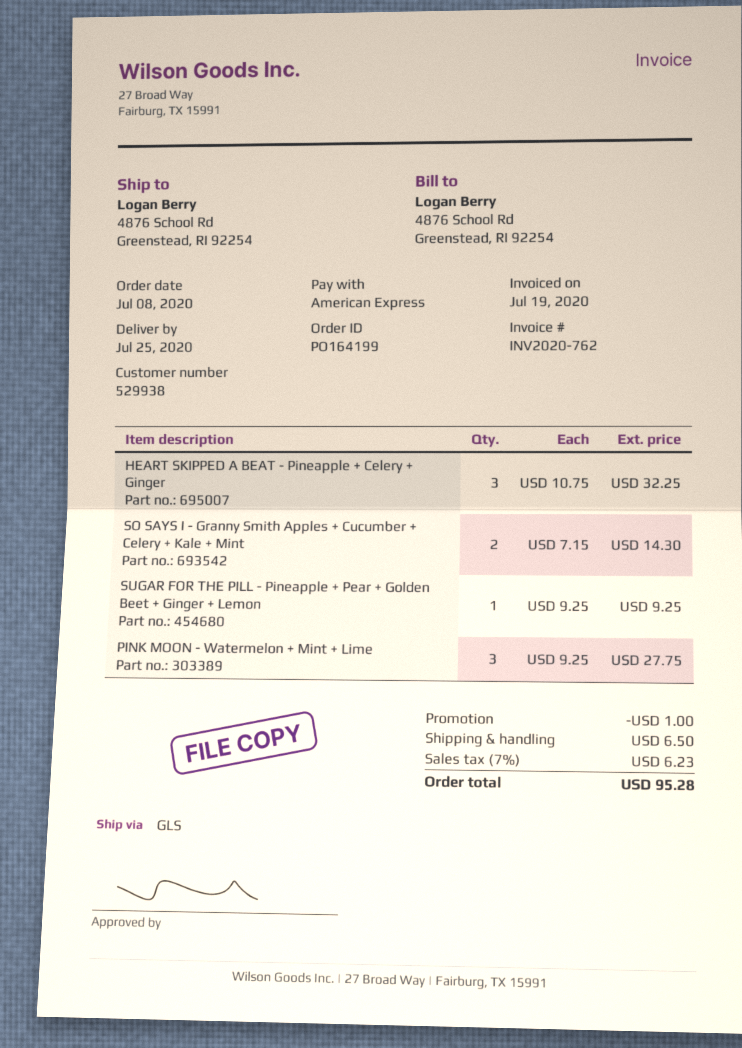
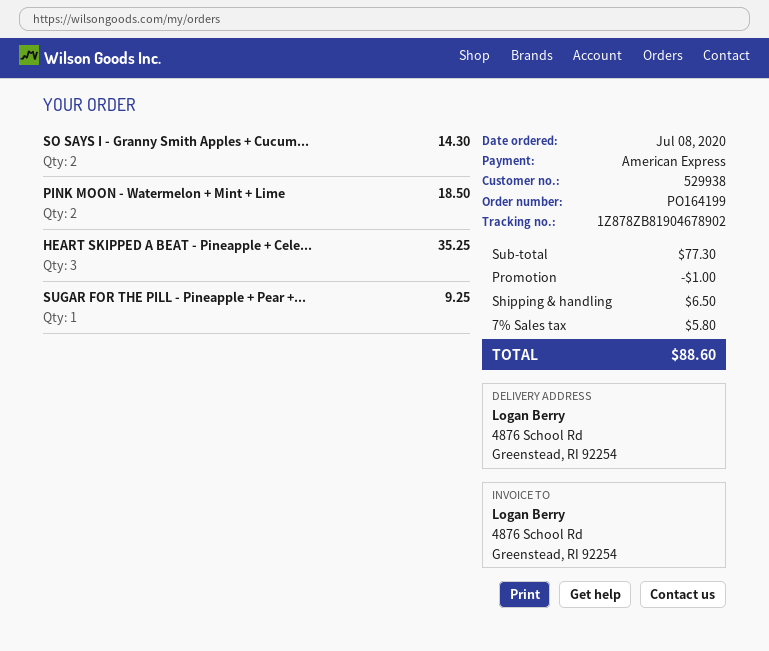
HEART SKIPPED A BEAT - Pineapple + Celery + Ginger: 3 for 32.25 -> 3 for 35.25
PINK MOON - Watermelon + Mint + Lime: 3 for 27.75 -> 2 for 18.50
tax: 7% = 6.23 -> 7% = 5.80
total: 95.28 -> 88.60

